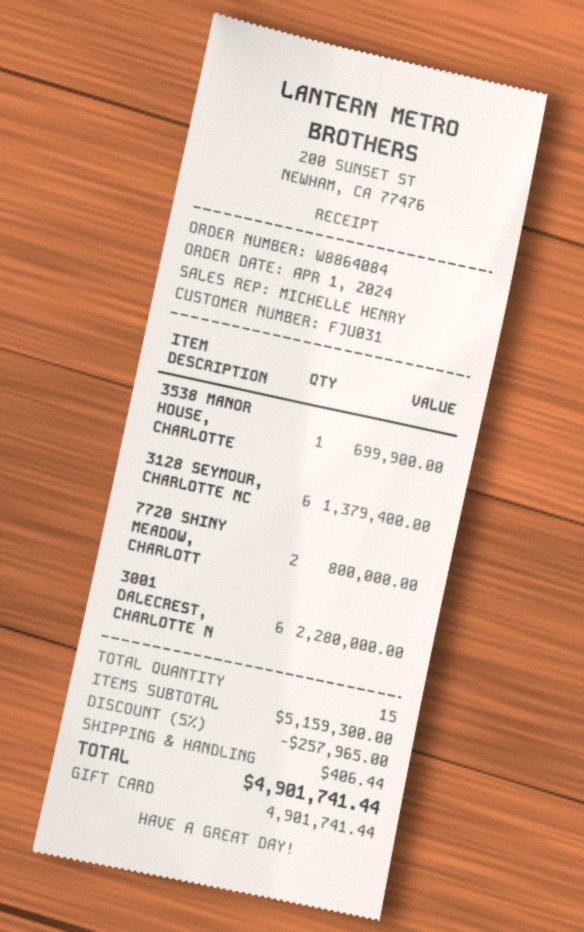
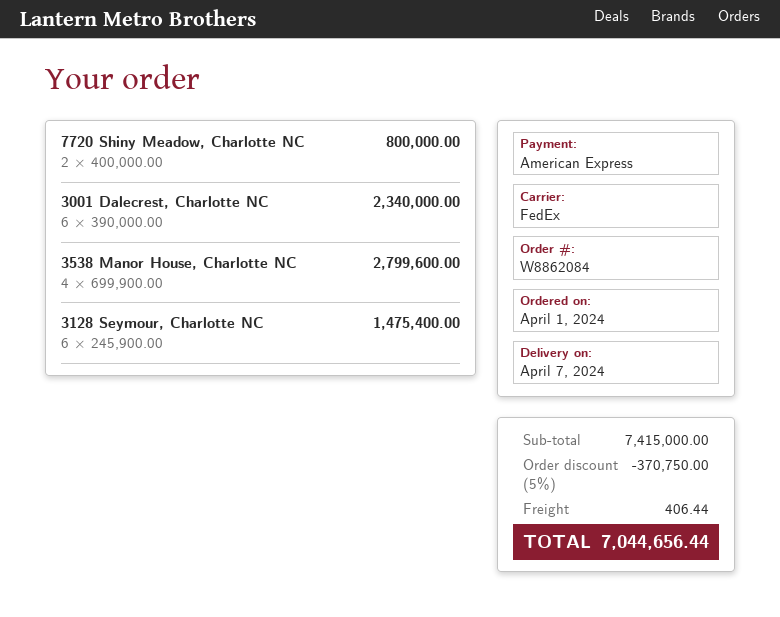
order number: W8864084 -> W8862084
payment method: gift card -> American Express
3538 MANOR HOUSE, CHARLOTTE: 1 for 699900.00 -> 4 for 2799600.00
3128 SEYMOUR, CHARLOTTE NC: 6 for 1379400.00 -> 6 for 1475400.00
3001 DALECREST, CHARLOTTE N: 6 for 2280000.00 -> 6 for 2340000.00
subtotal: 5159300.00 -> 7415000.00
discount: 5% = 257965.00 -> 5% = 370750.00
total: 4901741.44 -> 7044656.44

